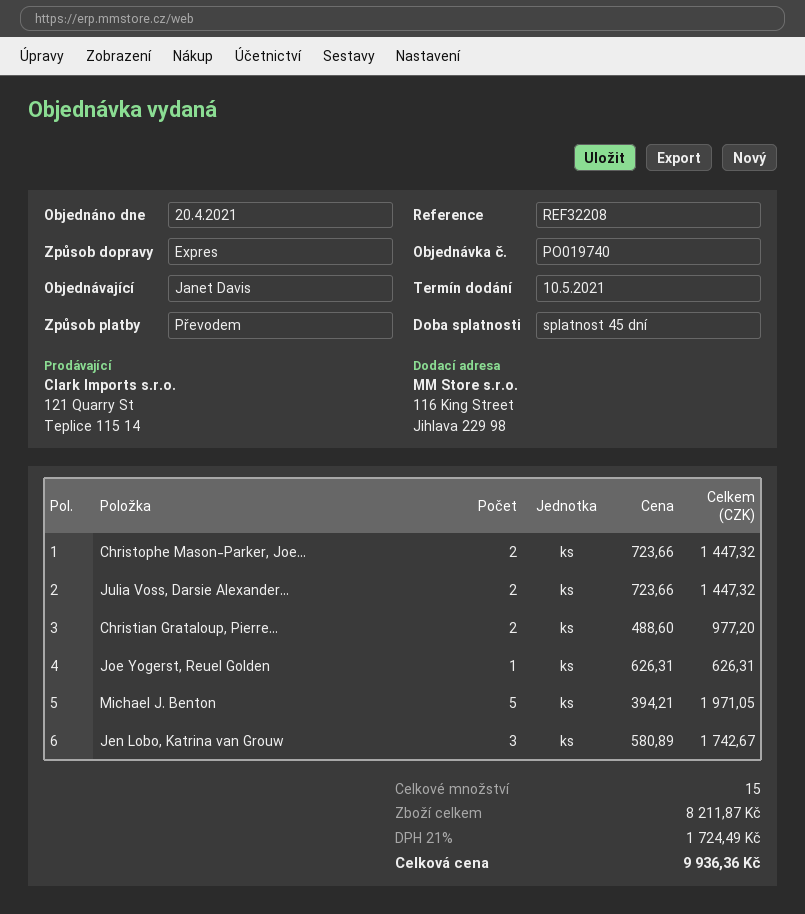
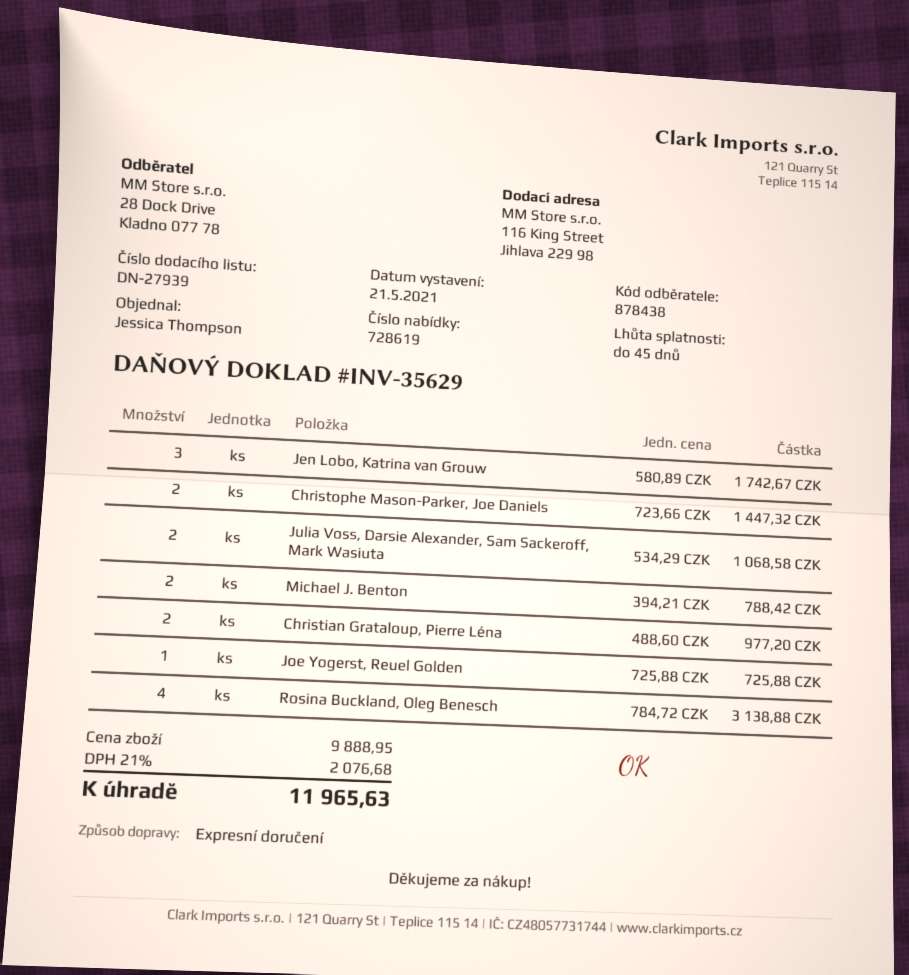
ordered by: Janet Davis -> Jessica Thompson
Julia Voss, Darsie Alexander...: 2 x 723.66 = 1447.32 -> 2 x 534.29 = 1068.58
Joe Yogerst, Reuel Golden: 1 x 626.31 = 626.31 -> 1 x 725.88 = 725.88
Michael J. Benton: 5 x 394.21 = 1971.05 -> 2 x 394.21 = 788.42
Rosina Buckland, Oleg Benesch: none -> 4 x 784.72 = 3138.88
subtotal: 8211.87 -> 9888.95
tax: 21% = 1724.49 -> 21% = 2076.68
total: 9936.36 -> 11965.63

